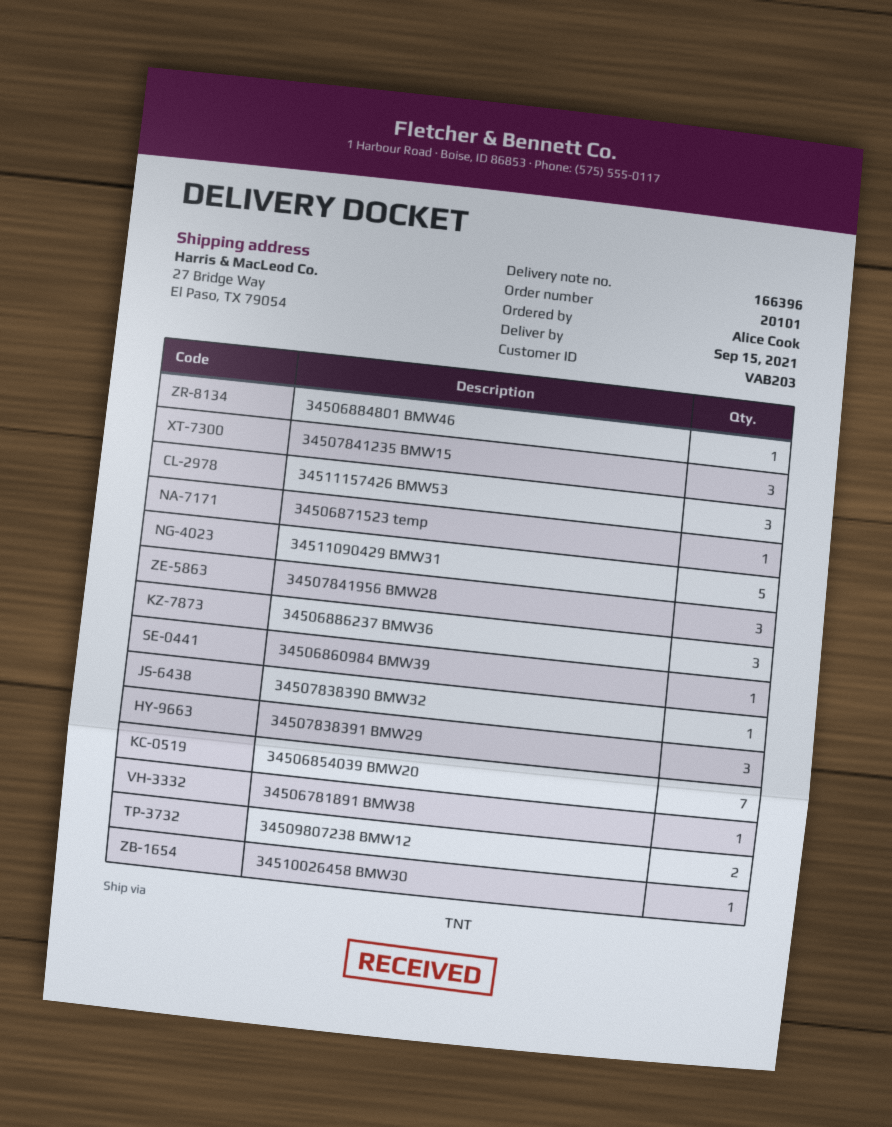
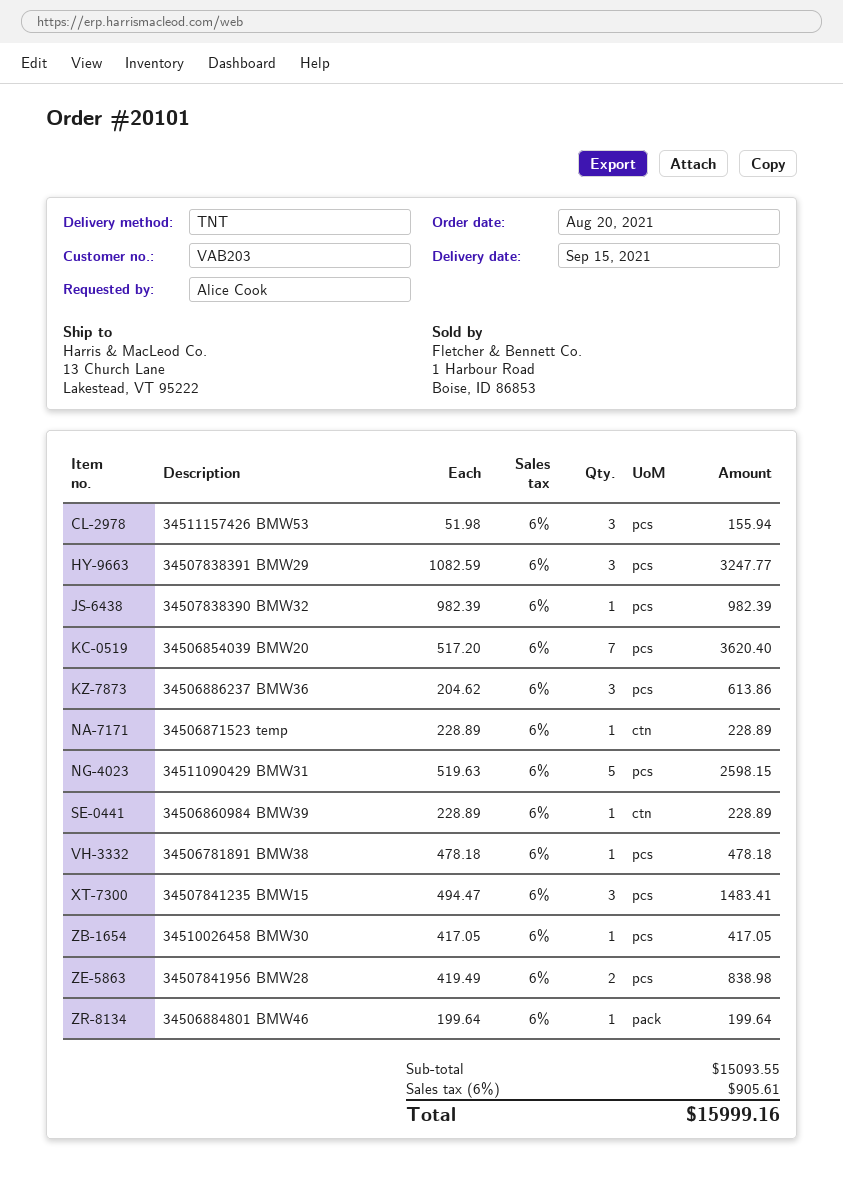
ship to: 27 Bridge Way, El Paso, TX 79054 -> 13 Church Lane, Lakestead, VT 95222
34507841956 BMW28: 3 -> 2
34509807238 BMW12: 2 -> none

